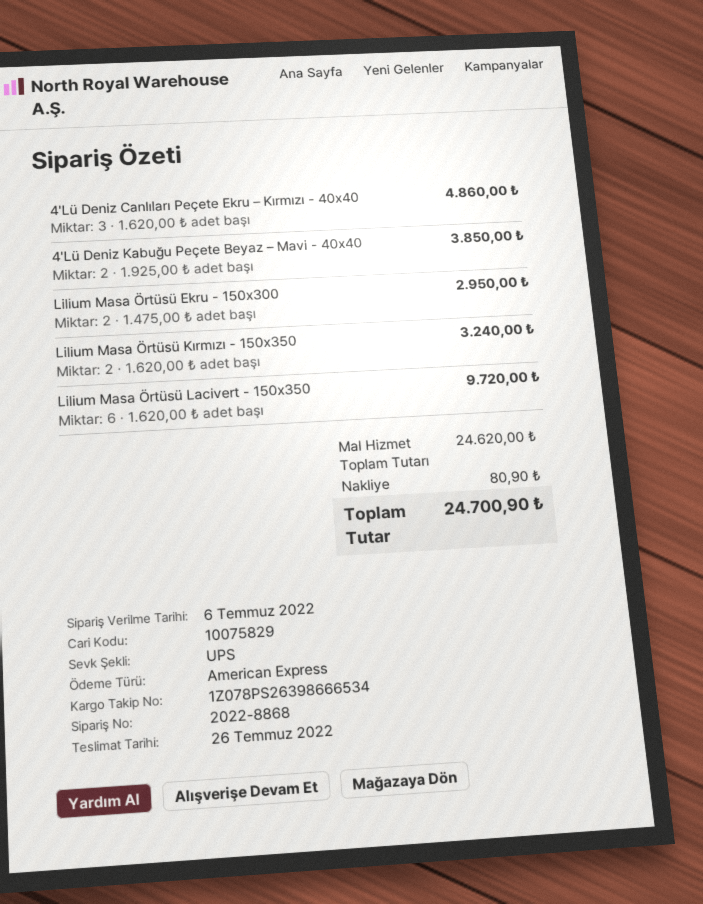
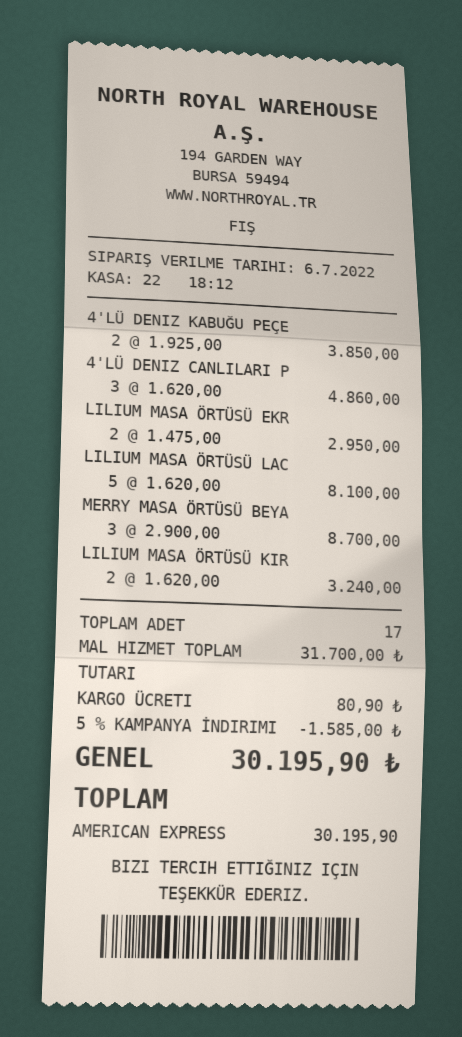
Lilium Masa Örtüsü Lacivert - 150x350: 6 x 1620.00 = 9720.00 -> 5 x 1620.00 = 8100.00
MERRY MASA ÖRTÜSÜ BEYA: none -> 3 x 2900.00 = 8700.00
subtotal: 24620.00 -> 31700.00
discount: none -> 5% = 1585.00
total: 24700.90 -> 30195.90

